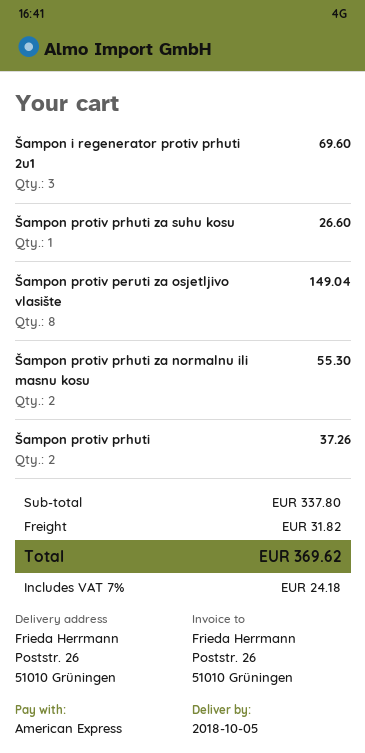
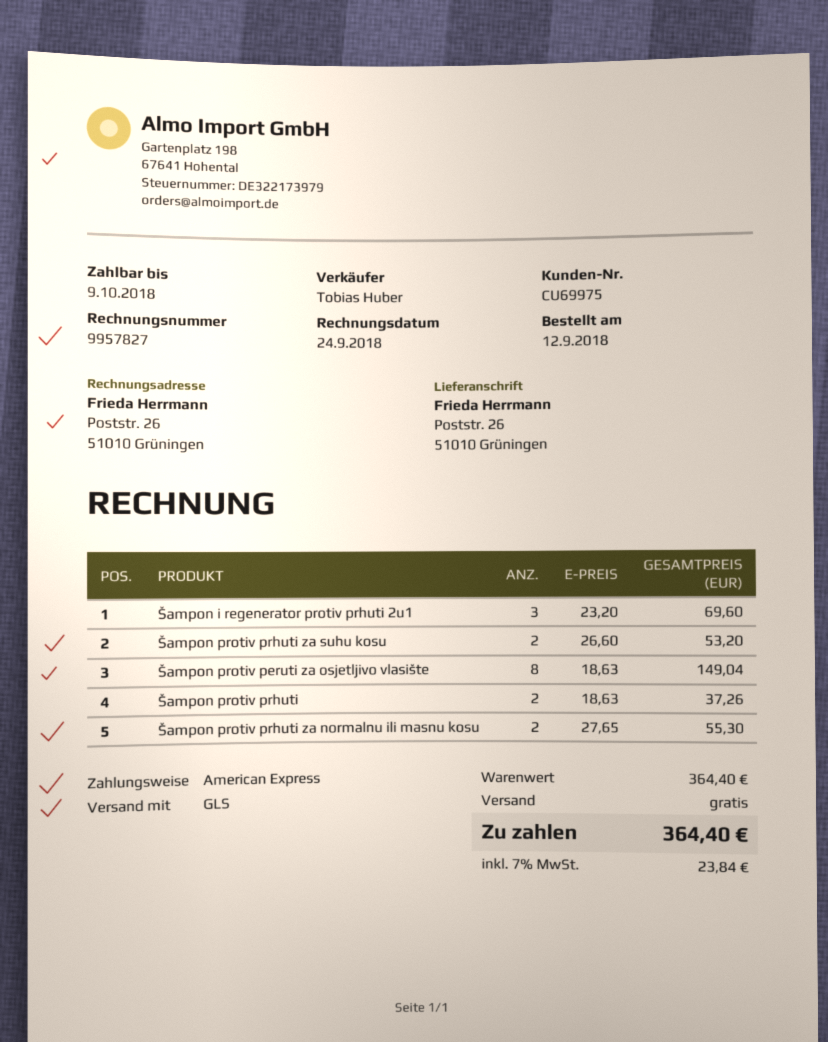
Šampon protiv prhuti za suhu kosu: 1 for 26.60 -> 2 for 53.20
subtotal: 337.80 -> 364.40
shipping: 31.82 -> 0.00
tax: 7% = 24.18 -> 7% = 23.84
total: 369.62 -> 364.40

